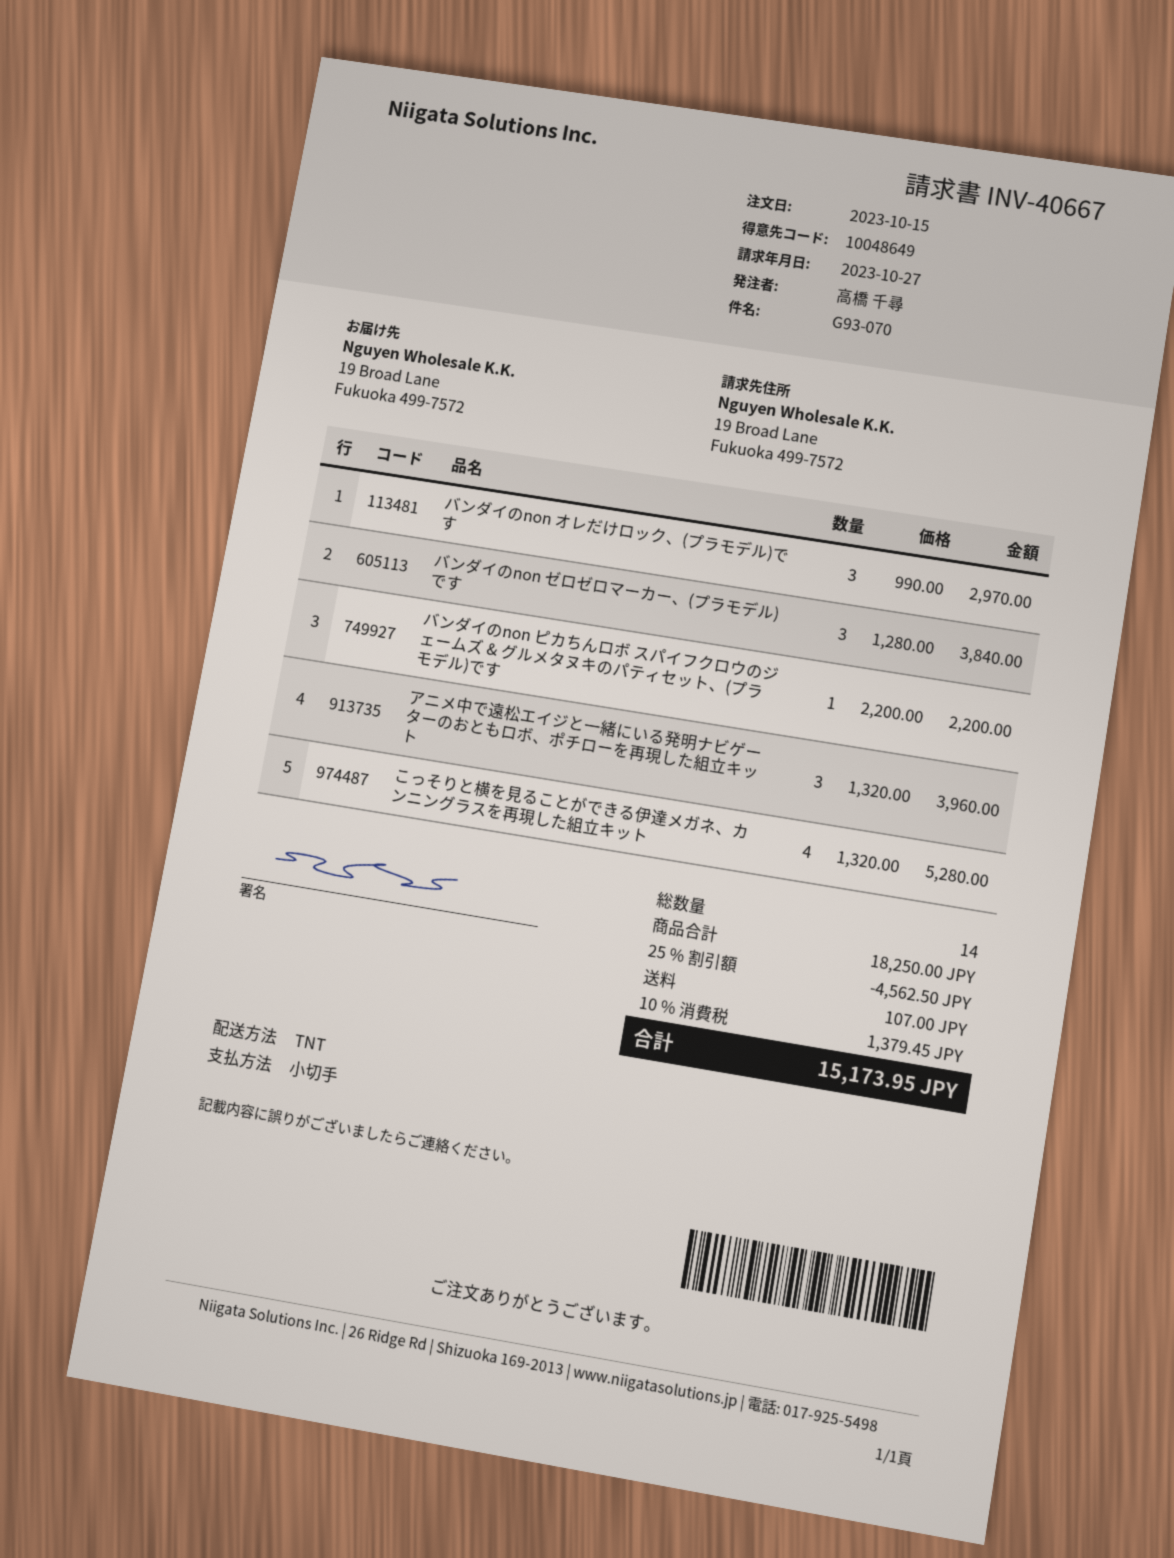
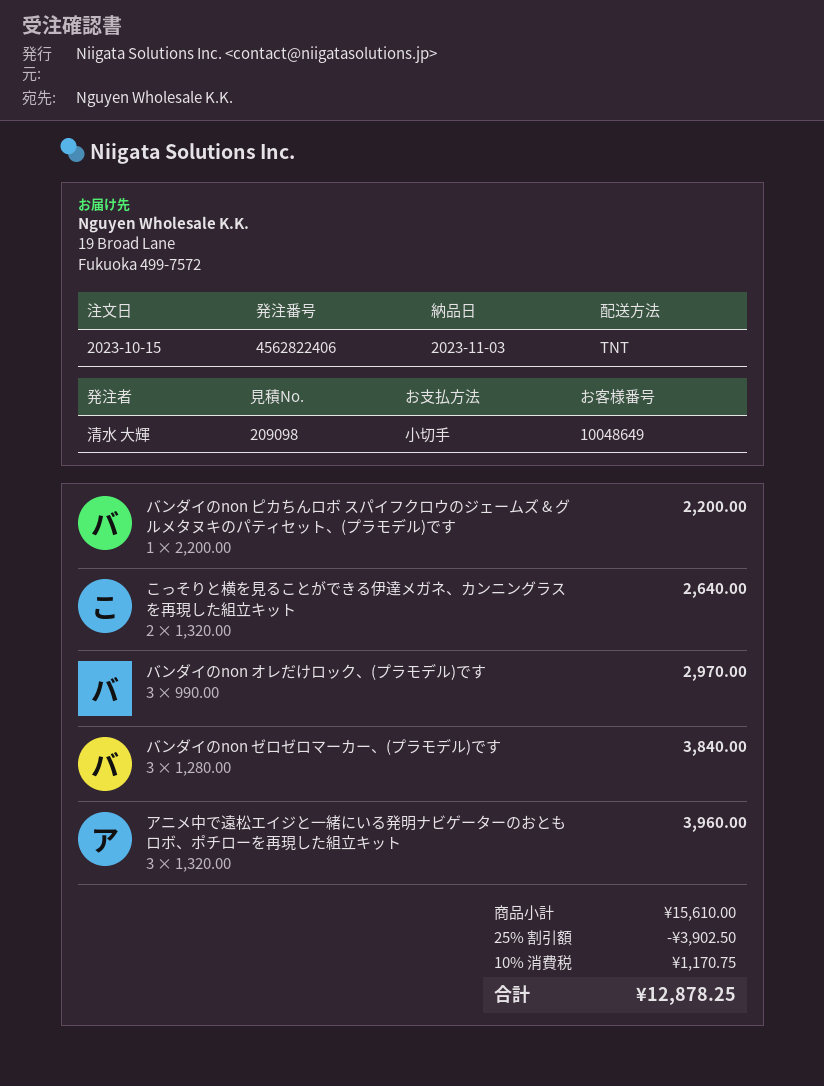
ordered by: 高橋 千尋 -> 清水 大輝
こっそりと横を見ることができる伊達メガネ、カンニングラスを再現した組立キット: 4 x 1320.00 = 5280.00 -> 2 x 1320.00 = 2640.00
subtotal: 18250.00 -> 15610.00
discount: 25% = 4562.50 -> 25% = 3902.50
shipping: 107.00 -> none
tax: 10% = 1379.45 -> 10% = 1170.75
total: 15173.95 -> 12878.25

